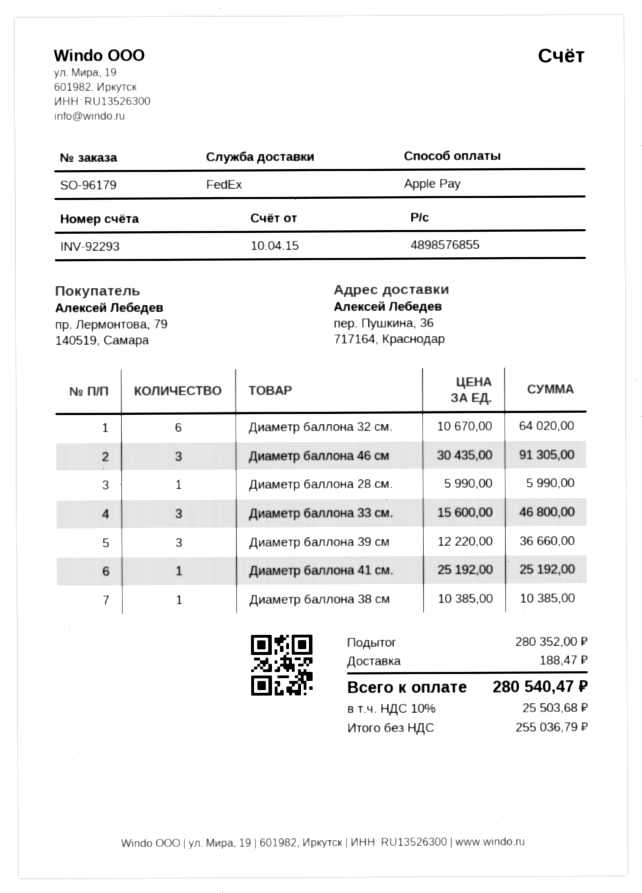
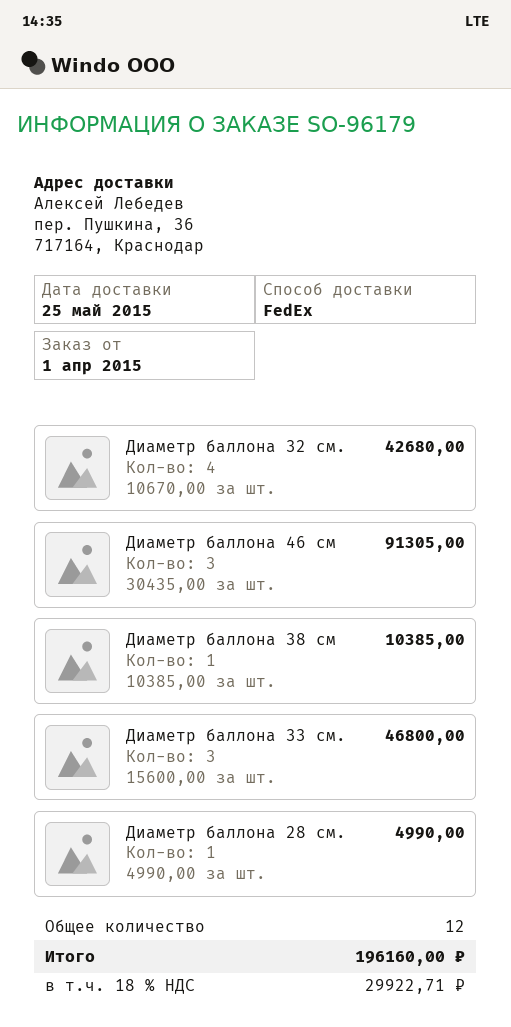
Диаметр баллона 32 см.: 6 x 10670.00 = 64020.00 -> 4 x 10670.00 = 42680.00
Диаметр баллона 28 см.: 1 x 5990.00 = 5990.00 -> 1 x 4990.00 = 4990.00
Диаметр баллона 39 см: 3 x 12220.00 = 36660.00 -> none
Диаметр баллона 41 см.: 1 x 25192.00 = 25192.00 -> none
shipping: 188.47 -> none
tax: 10% = 25503.68 -> 18% = 29922.71
total: 280540.47 -> 196160.00

